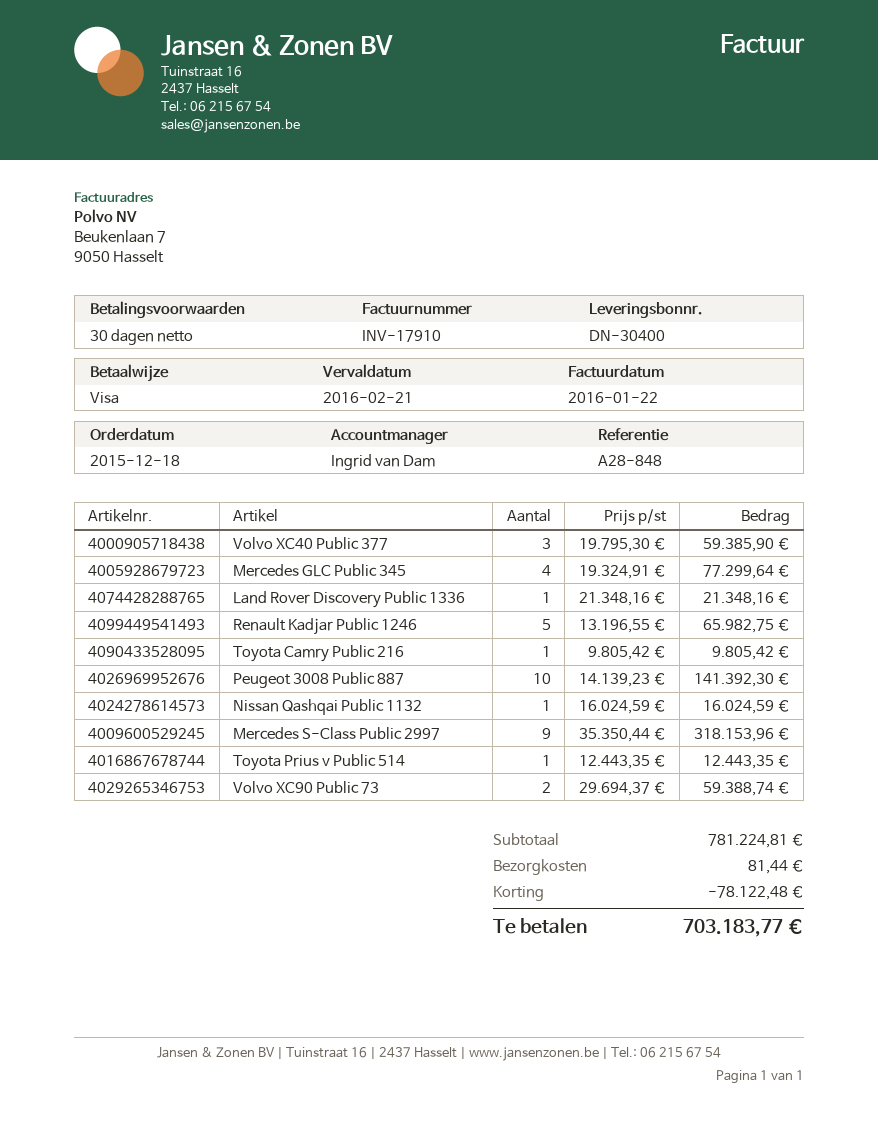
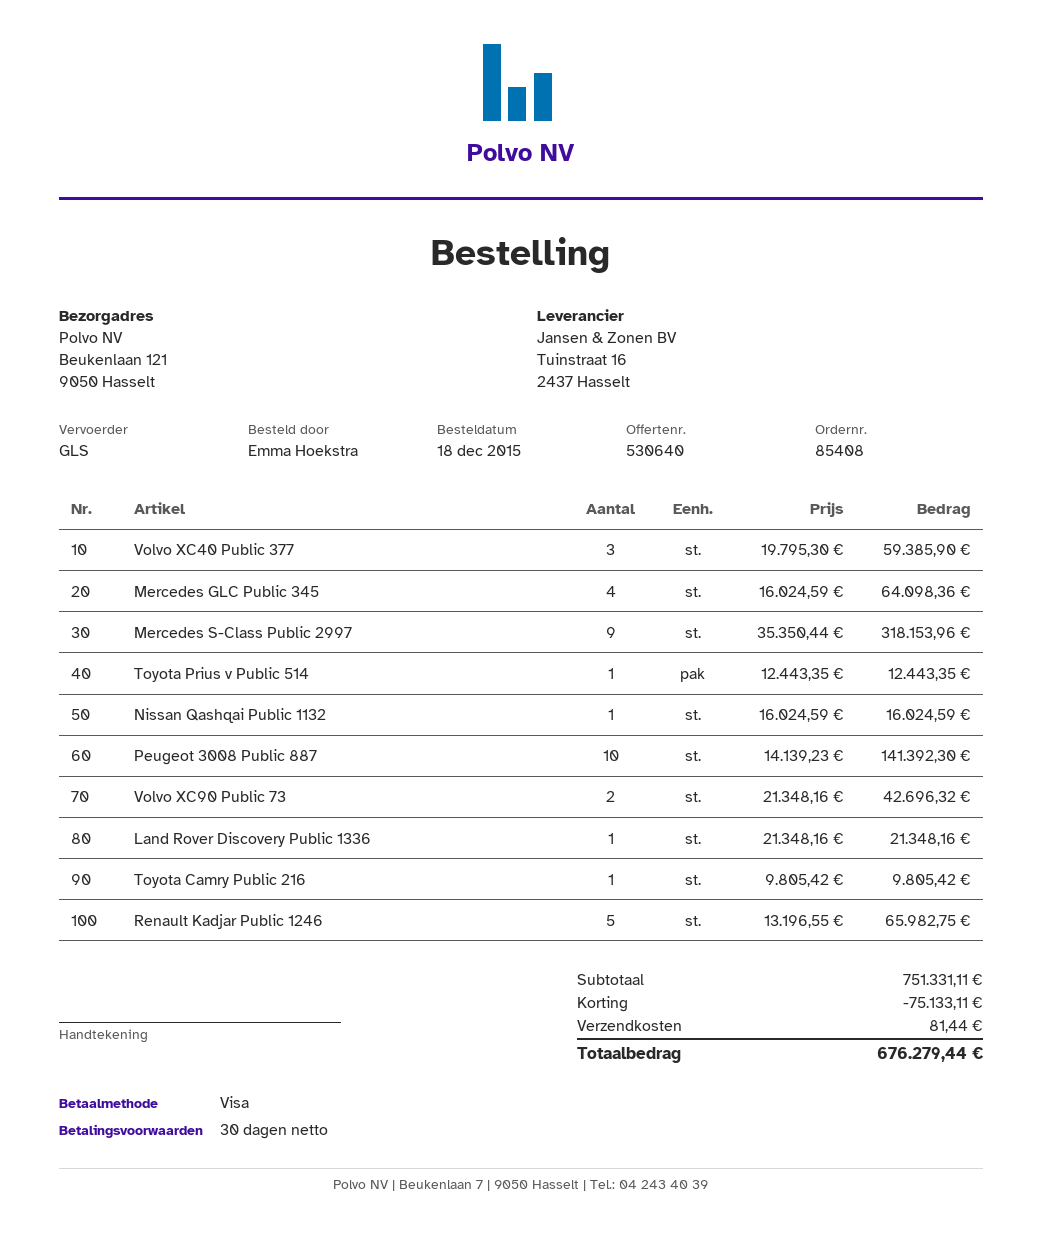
Mercedes GLC Public 345: 4 x 19324.91 = 77299.64 -> 4 x 16024.59 = 64098.36
Volvo XC90 Public 73: 2 x 29694.37 = 59388.74 -> 2 x 21348.16 = 42696.32
subtotal: 781224.81 -> 751331.11
discount: 78122.48 -> 75133.11
total: 703183.77 -> 676279.44

